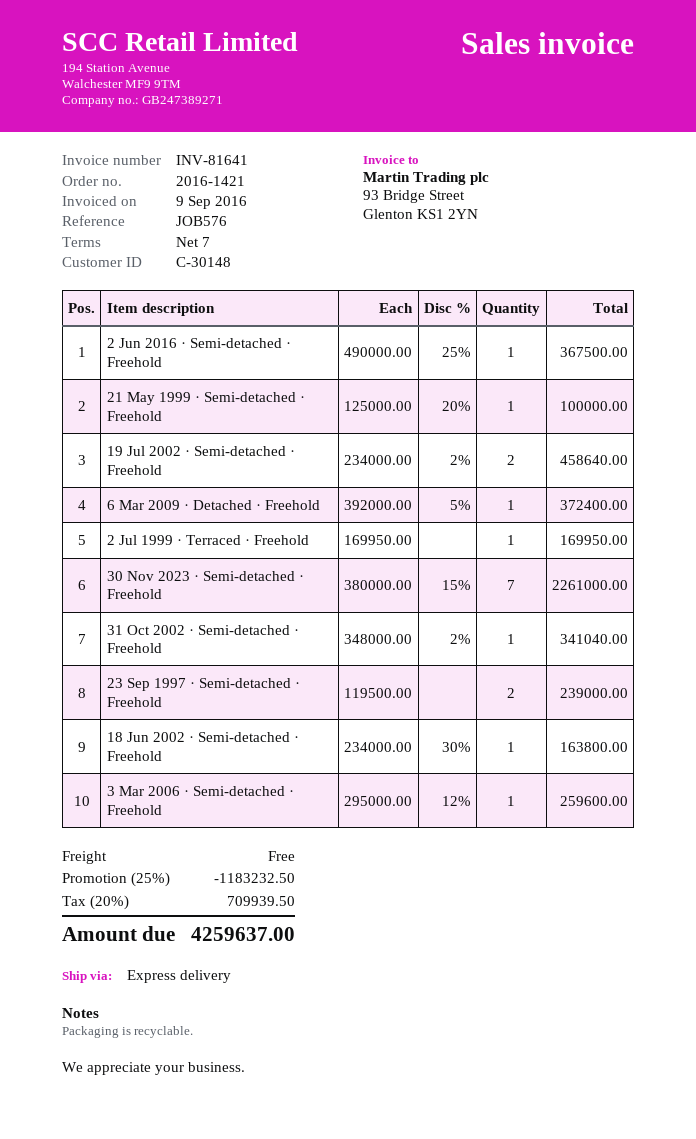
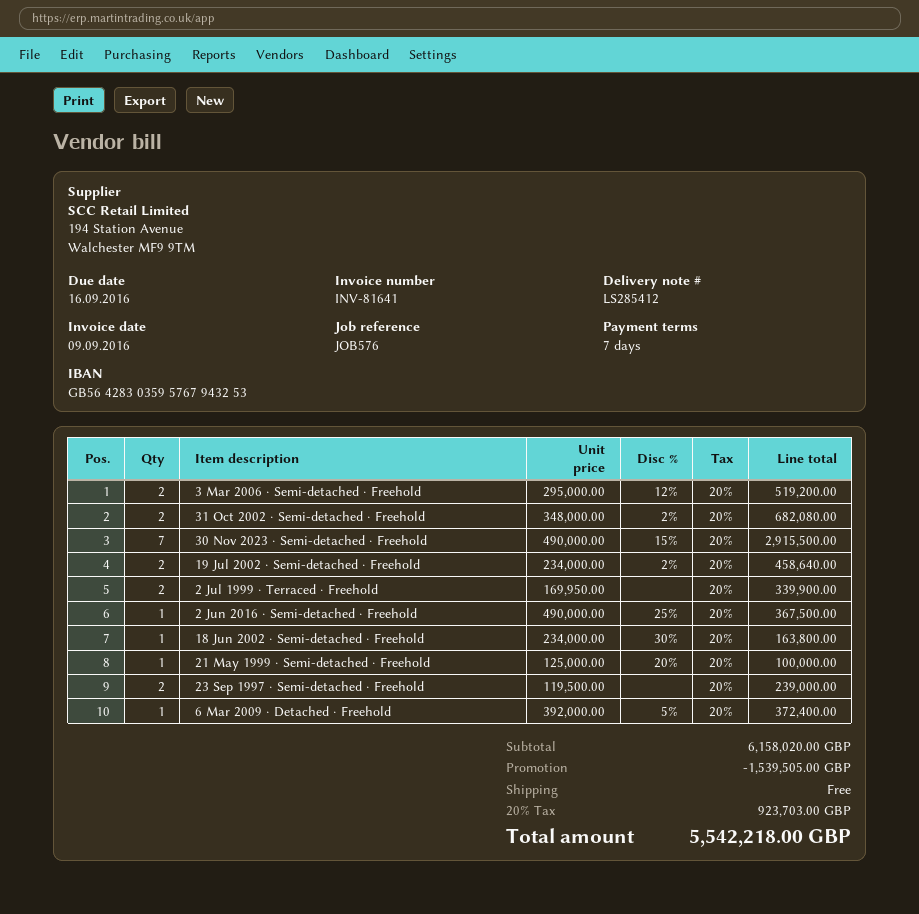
2 Jul 1999 · Terraced · Freehold: 1 x 169950.00 = 169950.00 -> 2 x 169950.00 = 339900.00
30 Nov 2023 · Semi-detached · Freehold: 7 x 380000.00 - 15% = 2261000.00 -> 7 x 490000.00 - 15% = 2915500.00
31 Oct 2002 · Semi-detached · Freehold: 1 x 348000.00 - 2% = 341040.00 -> 2 x 348000.00 - 2% = 682080.00
3 Mar 2006 · Semi-detached · Freehold: 1 x 295000.00 - 12% = 259600.00 -> 2 x 295000.00 - 12% = 519200.00
discount: 1183232.50 -> 1539505.00
tax: 20% = 709939.50 -> 20% = 923703.00
total: 4259637.00 -> 5542218.00

